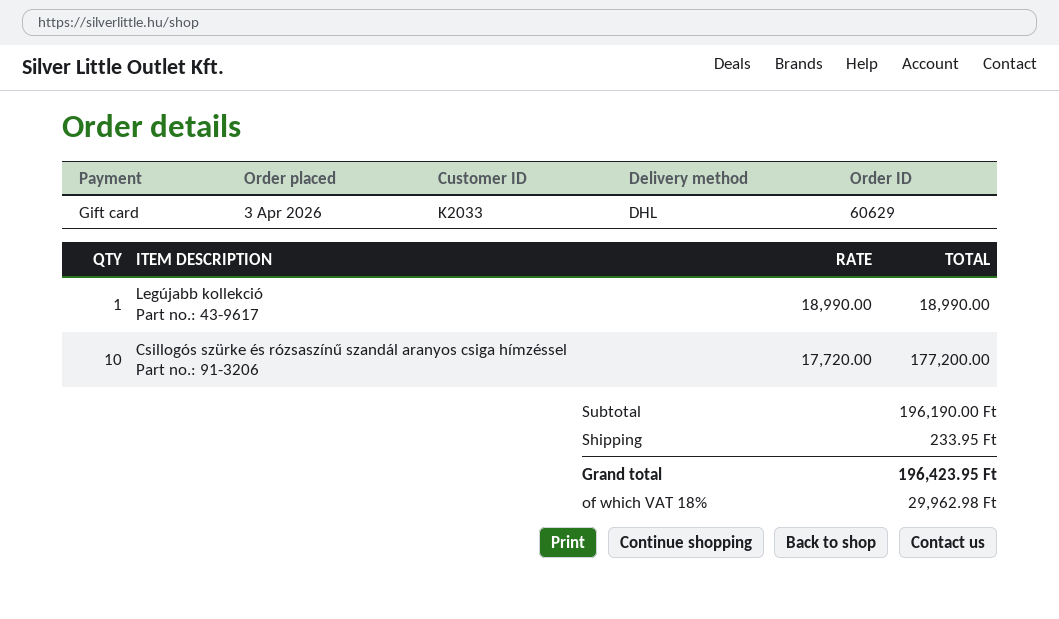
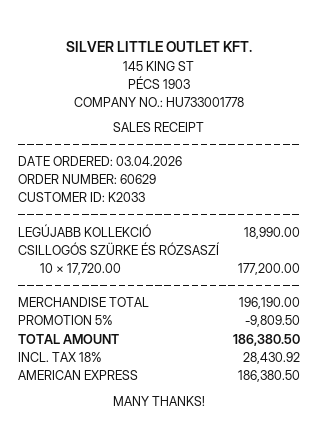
payment method: gift card -> American Express
discount: none -> 5% = 9809.50
shipping: 233.95 -> none
tax: 18% = 29962.98 -> 18% = 28430.92
total: 196423.95 -> 186380.50

